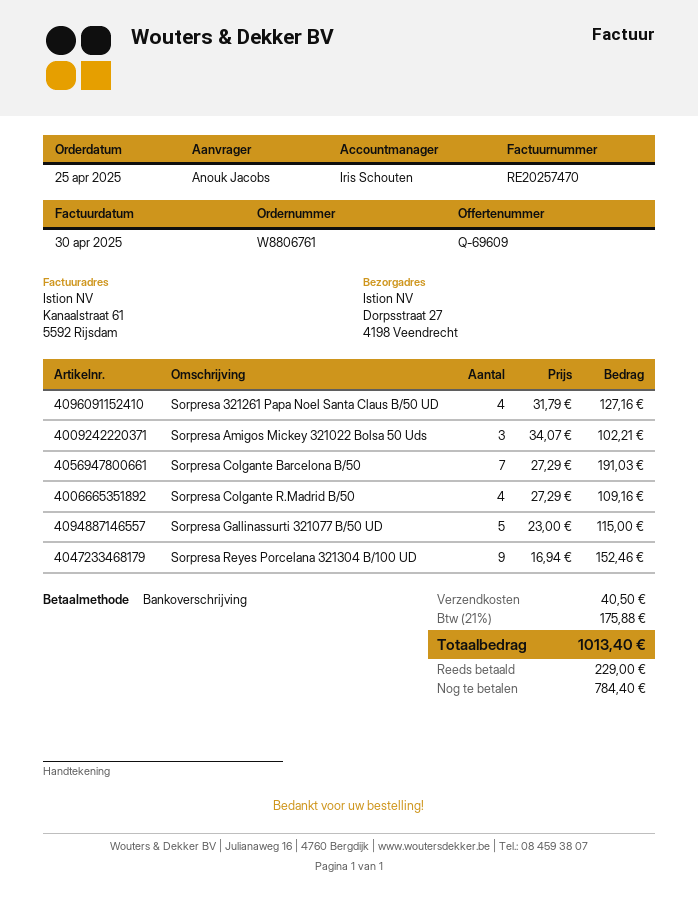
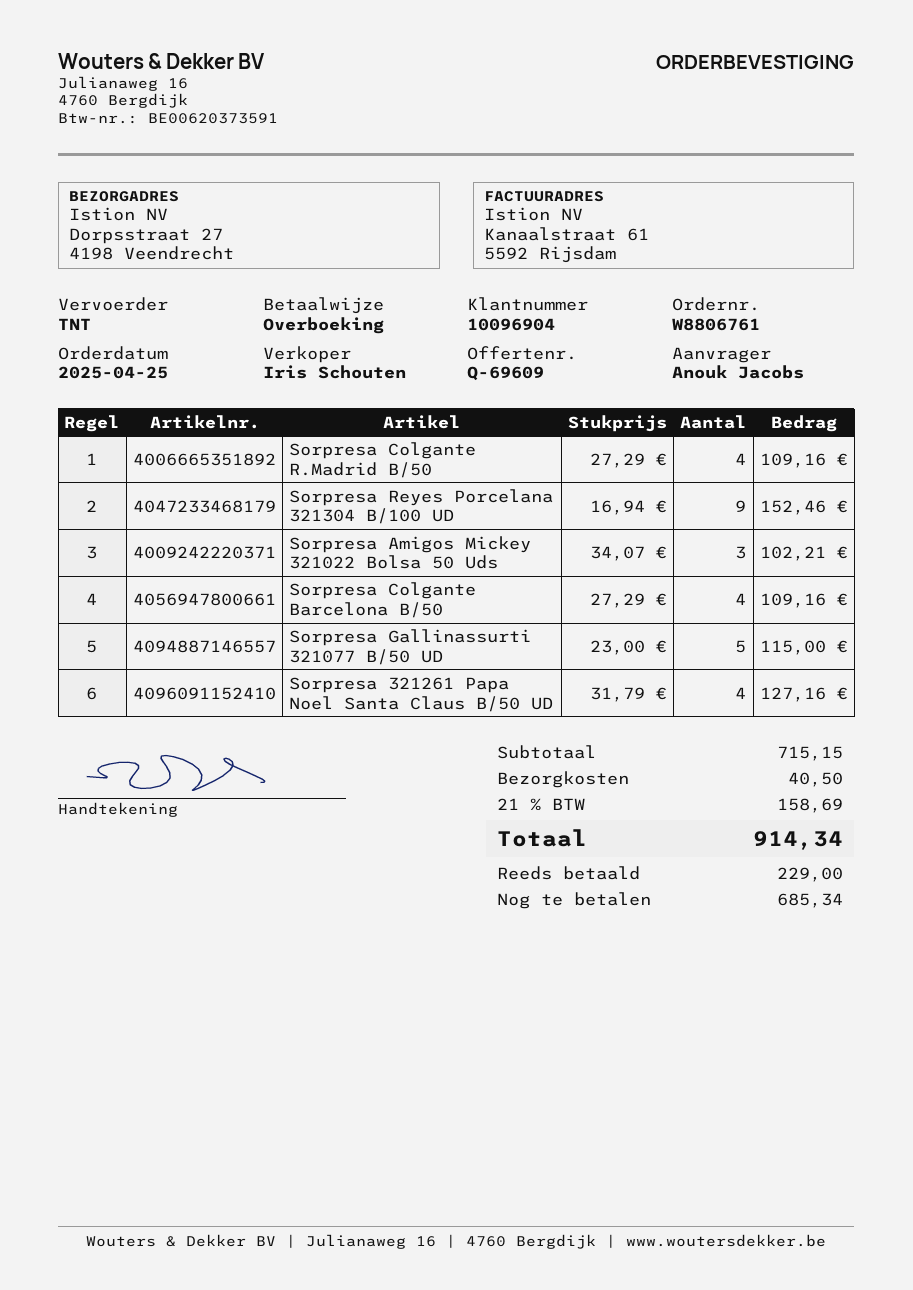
Sorpresa Colgante Barcelona B/50: 7 x 27.29 = 191.03 -> 4 x 27.29 = 109.16
tax: 21% = 175.88 -> 21% = 158.69
total: 1013.40 -> 914.34
balance: 784.40 -> 685.34

